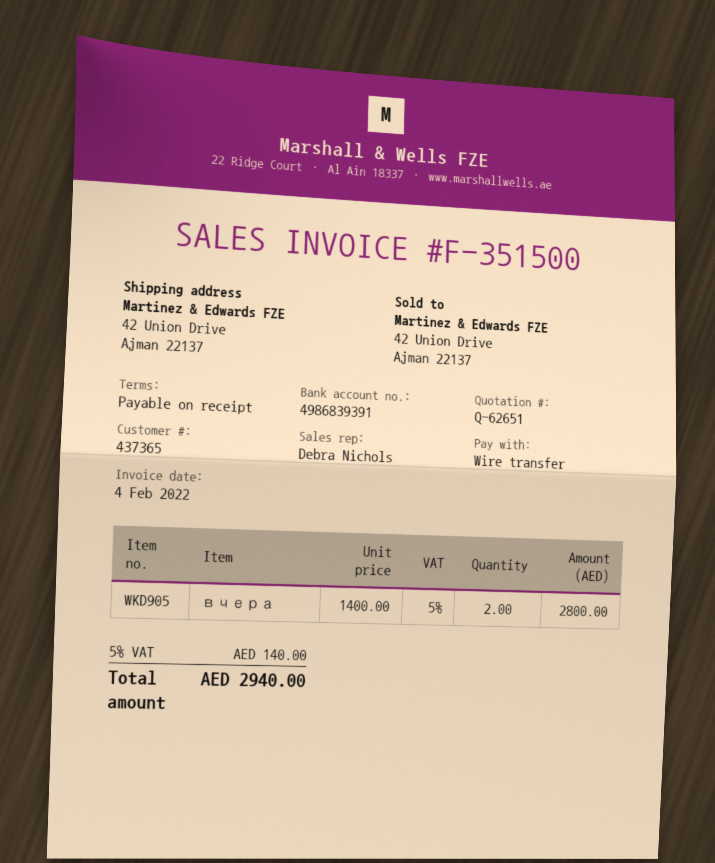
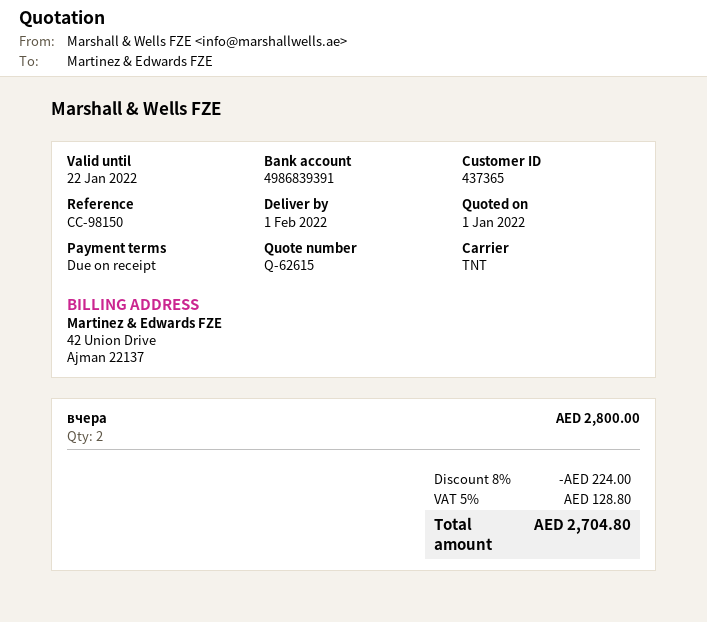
quote number: Q-62651 -> Q-62615
discount: none -> 8% = 224.00
tax: 5% = 140.00 -> 5% = 128.80
total: 2940.00 -> 2704.80

